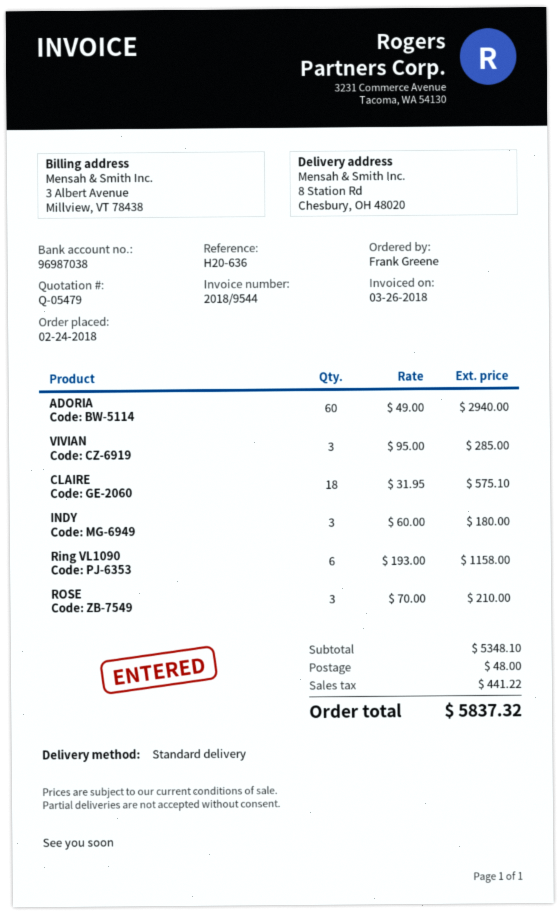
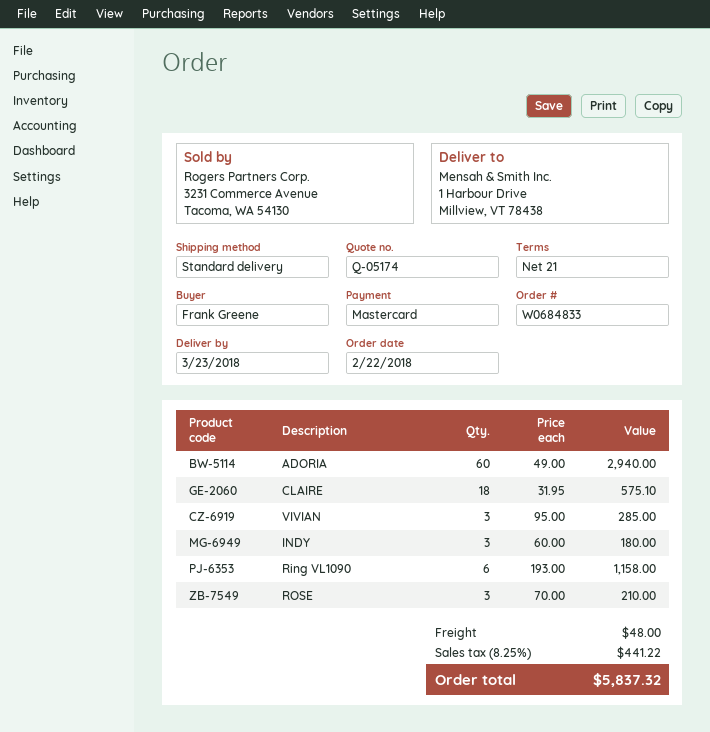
quote number: Q-05479 -> Q-05174
order date: 2018-02-24 -> 2018-02-22
ship to: 8 Station Rd, Chesbury, OH 48020 -> 1 Harbour Drive, Millview, VT 78438

